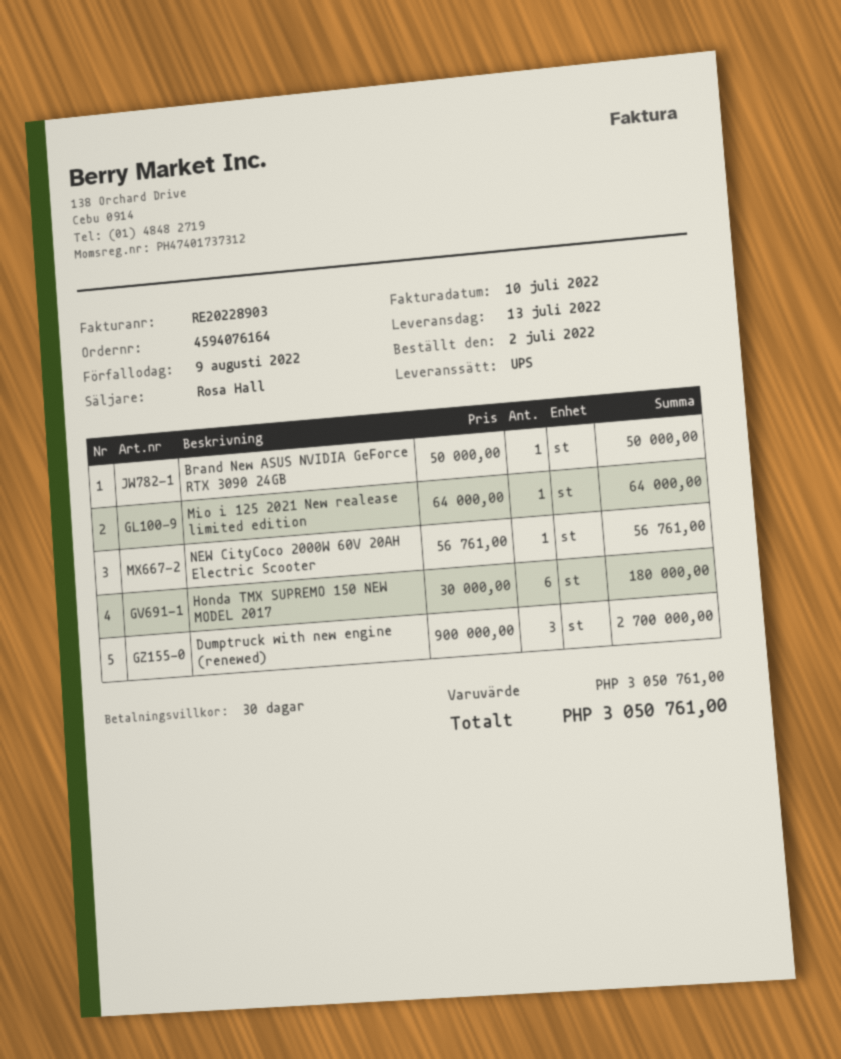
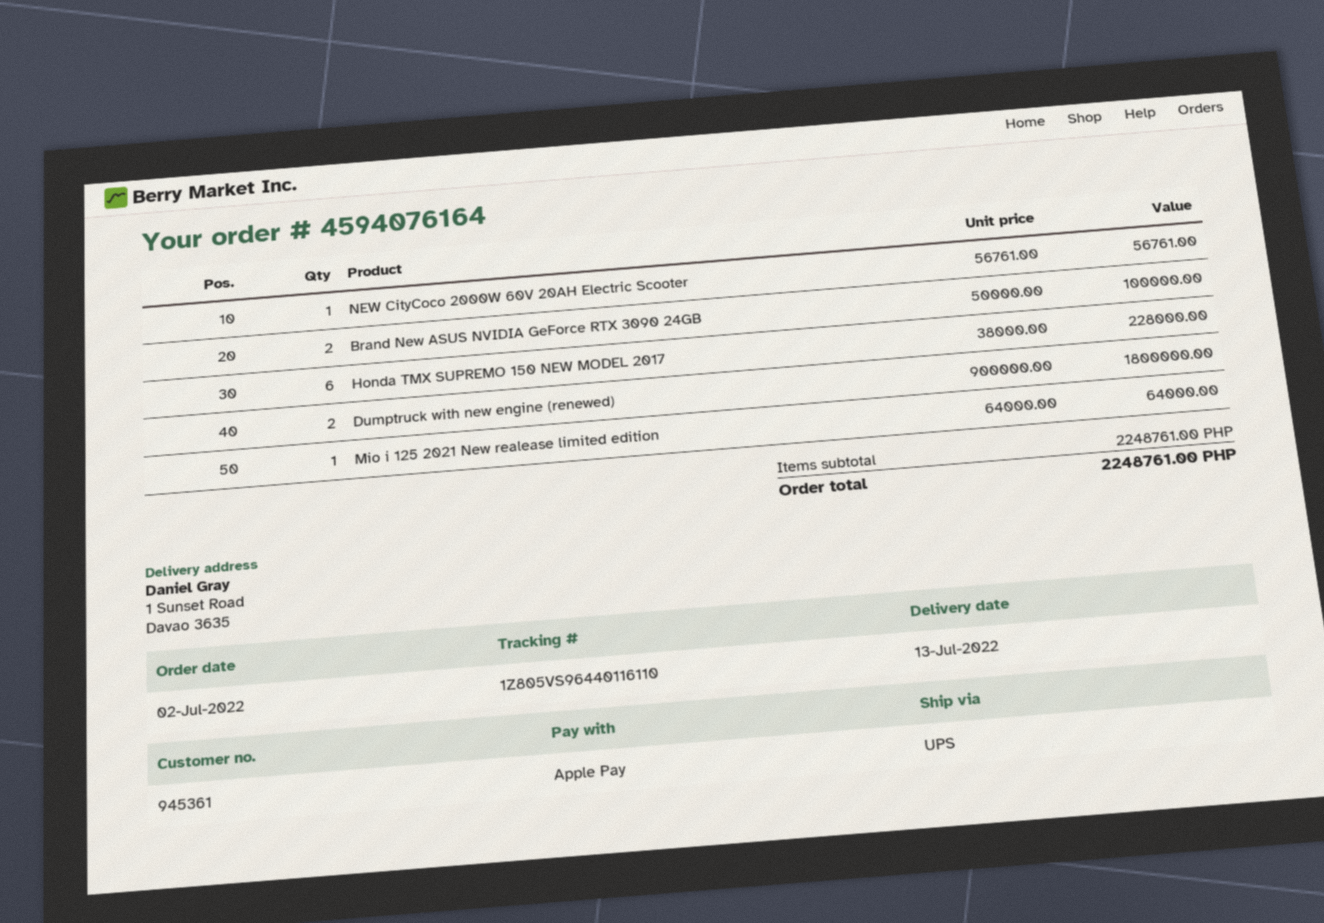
Brand New ASUS NVIDIA GeForce RTX 3090 24GB: 1 x 50000.00 = 50000.00 -> 2 x 50000.00 = 100000.00
Honda TMX SUPREMO 150 NEW MODEL 2017: 6 x 30000.00 = 180000.00 -> 6 x 38000.00 = 228000.00
Dumptruck with new engine (renewed): 3 x 900000.00 = 2700000.00 -> 2 x 900000.00 = 1800000.00
subtotal: 3050761.00 -> 2248761.00
total: 3050761.00 -> 2248761.00

